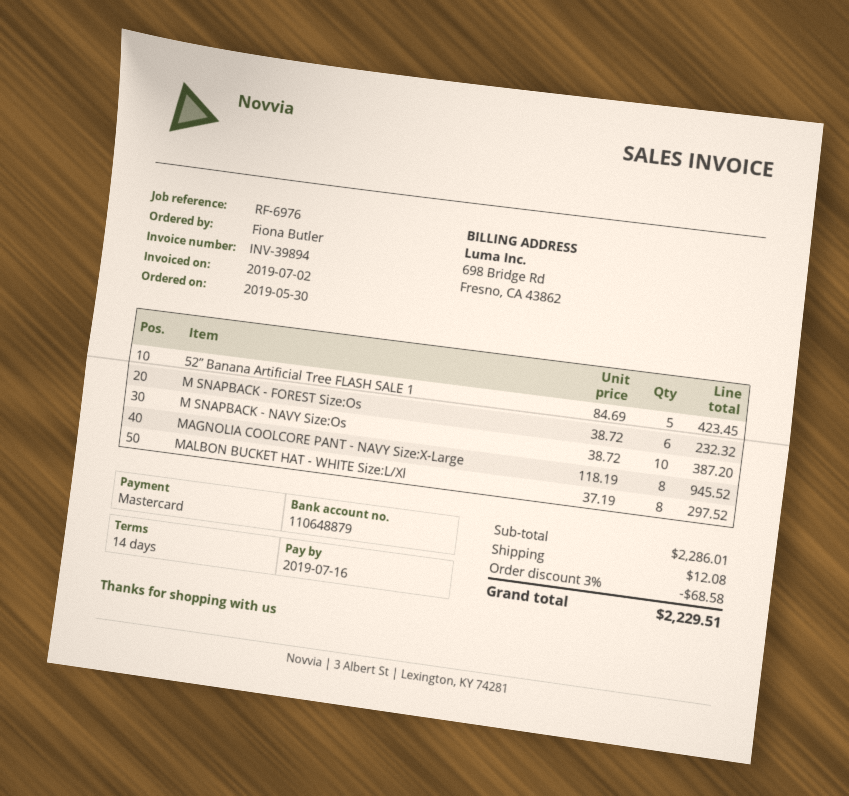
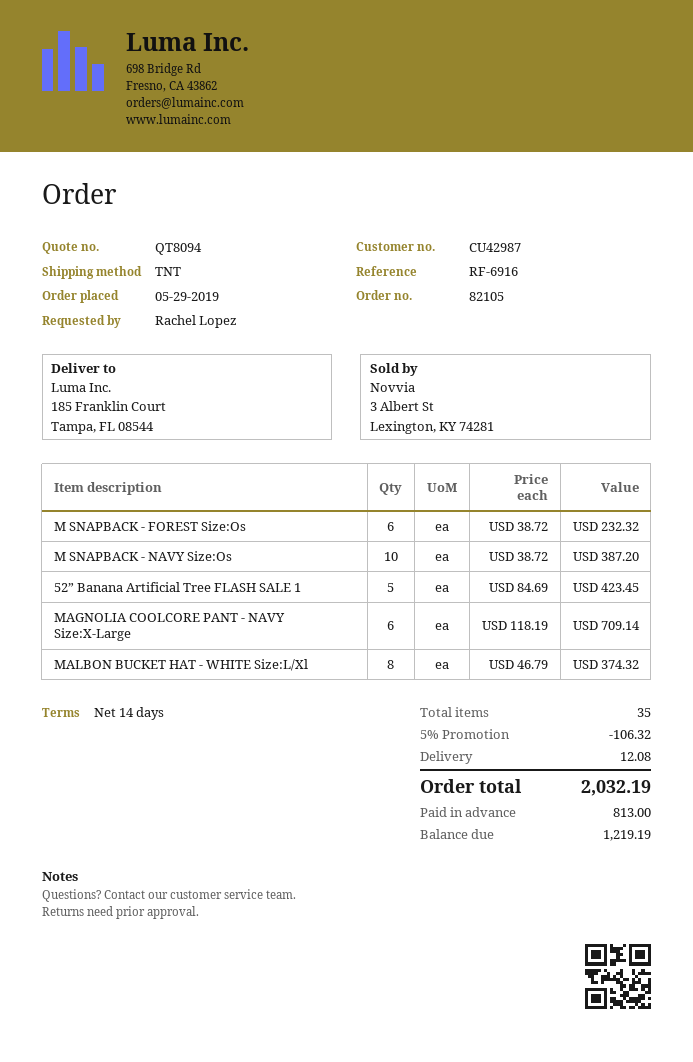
order date: 2019-05-30 -> 2019-05-29
reference: RF-6976 -> RF-6916
ordered by: Fiona Butler -> Rachel Lopez
MAGNOLIA COOLCORE PANT - NAVY Size:X-Large: 8 x 118.19 = 945.52 -> 6 x 118.19 = 709.14
MALBON BUCKET HAT - WHITE Size:L/Xl: 8 x 37.19 = 297.52 -> 8 x 46.79 = 374.32
discount: 3% = 68.58 -> 5% = 106.32
total: 2229.51 -> 2032.19

